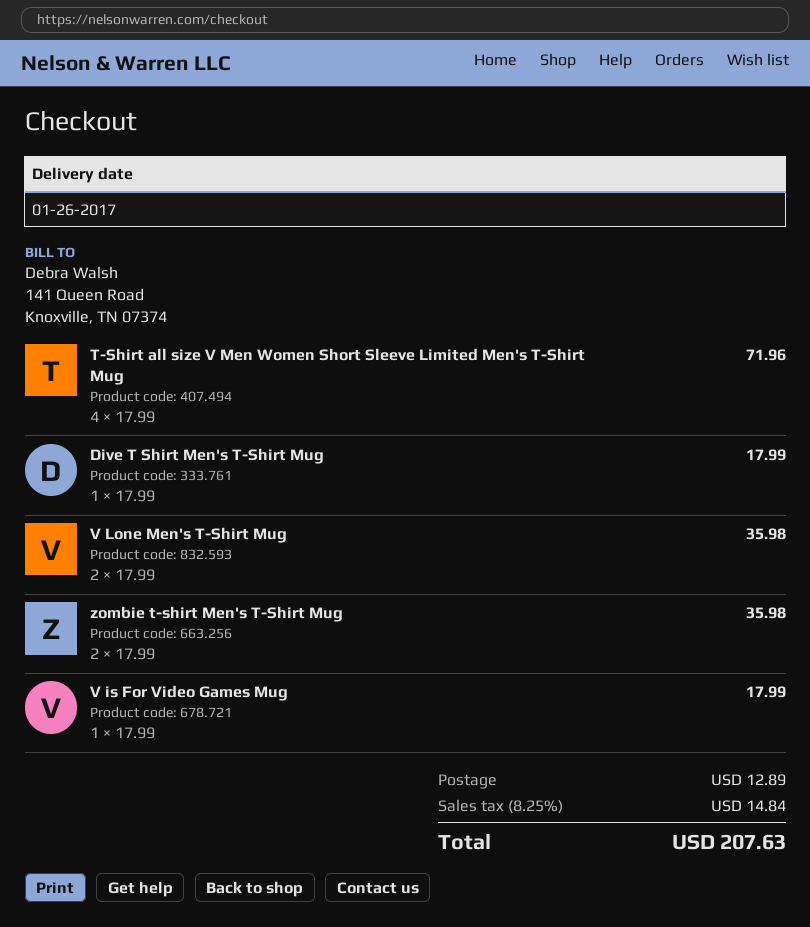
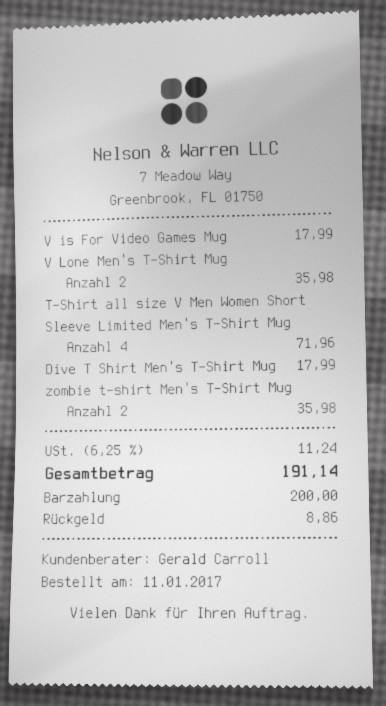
shipping: 12.89 -> none
tax: 8.25% = 14.84 -> 6.25% = 11.24
total: 207.63 -> 191.14

